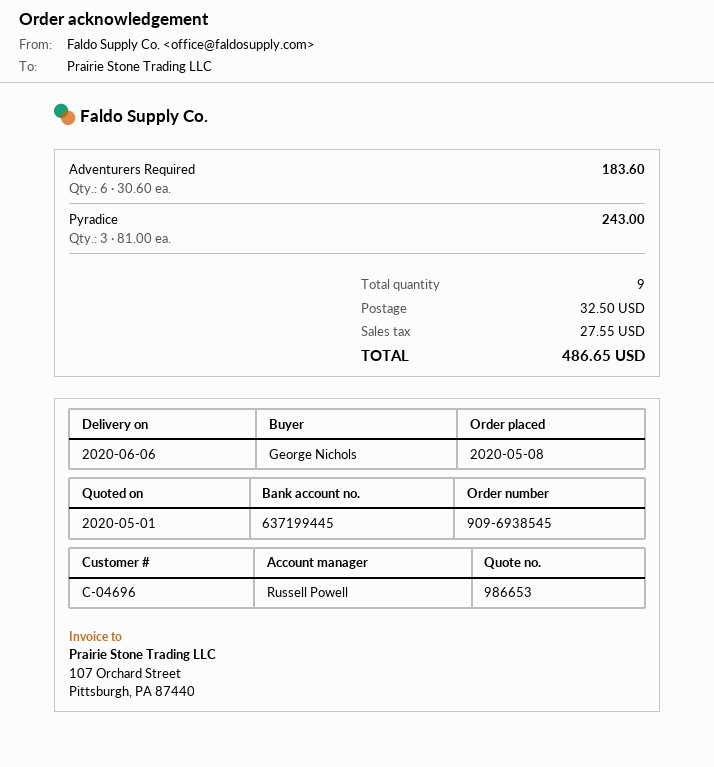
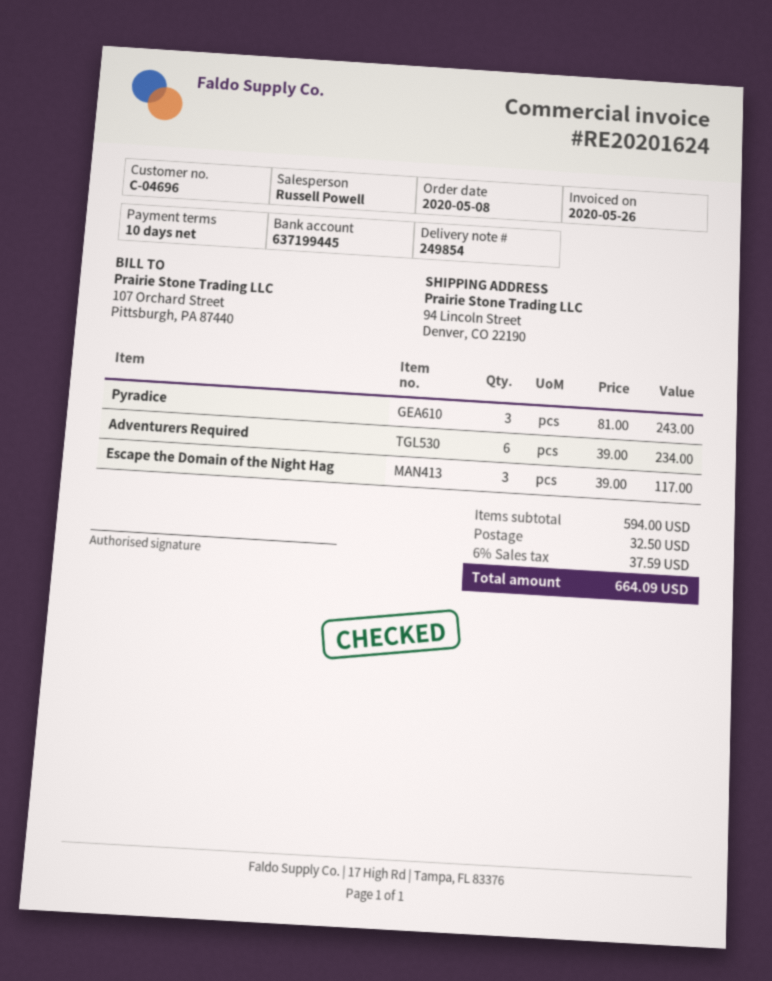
Adventurers Required: 6 x 30.60 = 183.60 -> 6 x 39.00 = 234.00
Escape the Domain of the Night Hag: none -> 3 x 39.00 = 117.00
tax: 27.55 -> 37.59
total: 486.65 -> 664.09

